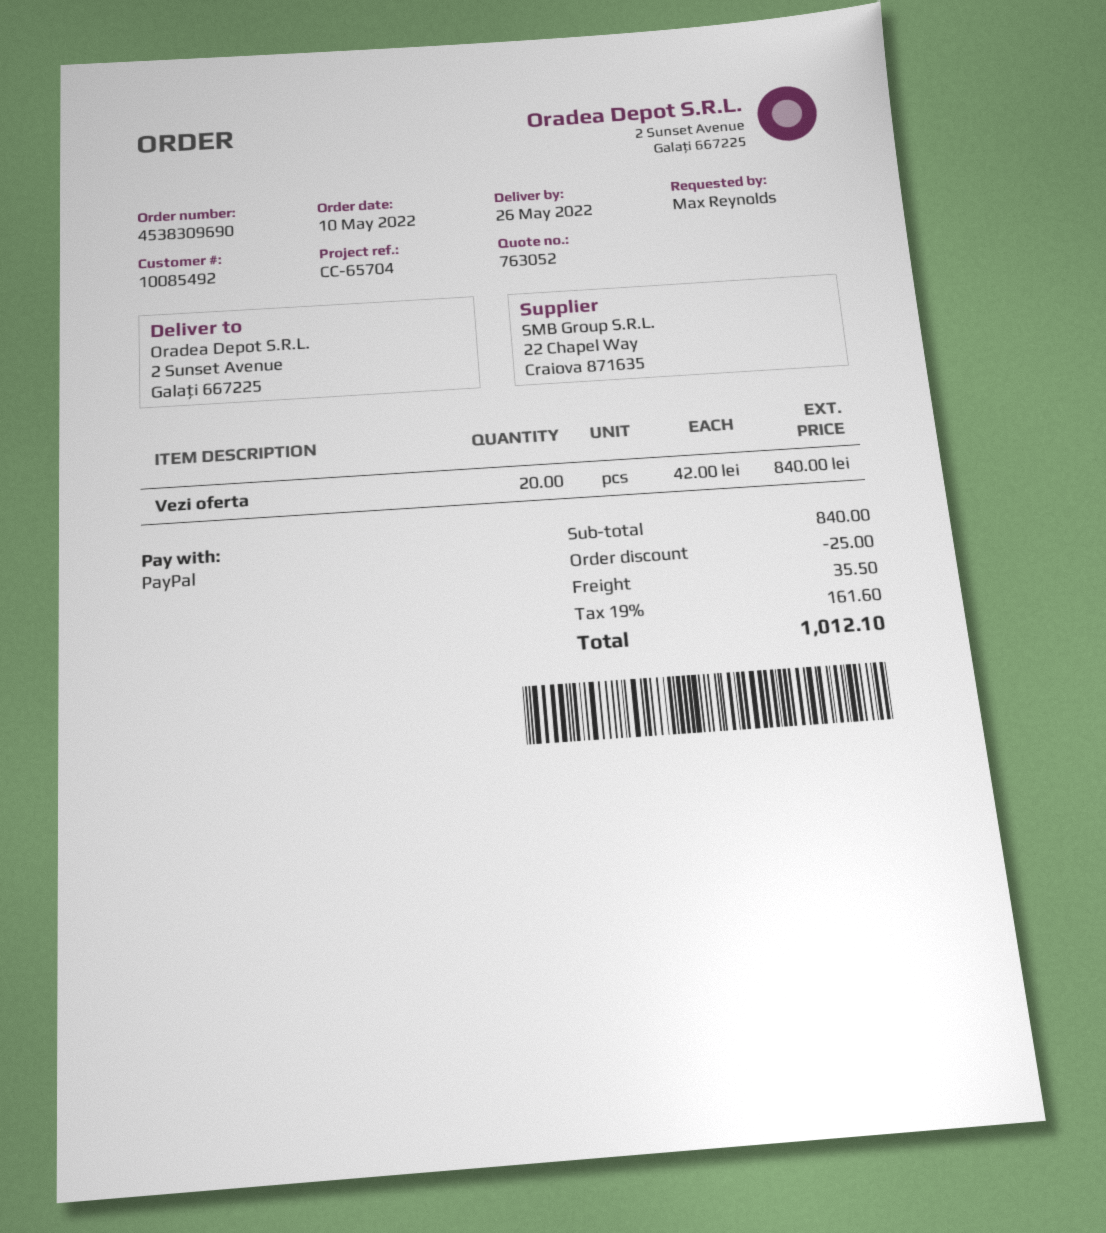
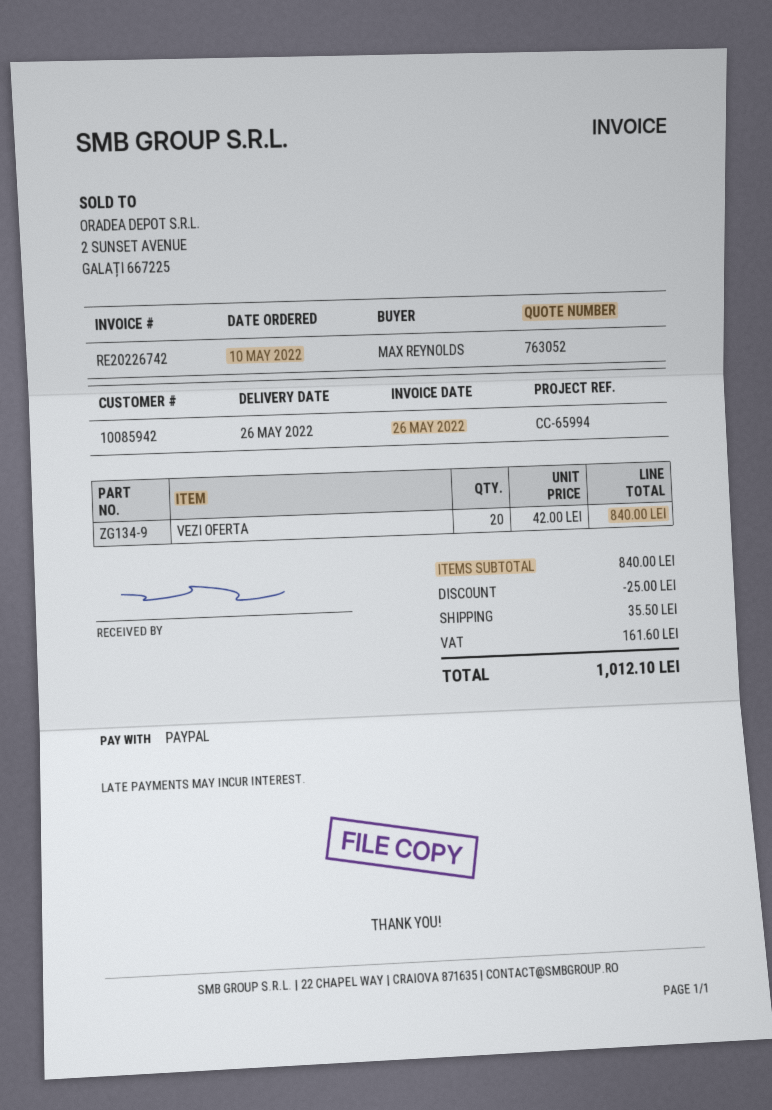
customer number: 10085492 -> 10085942
reference: CC-65704 -> CC-65994

